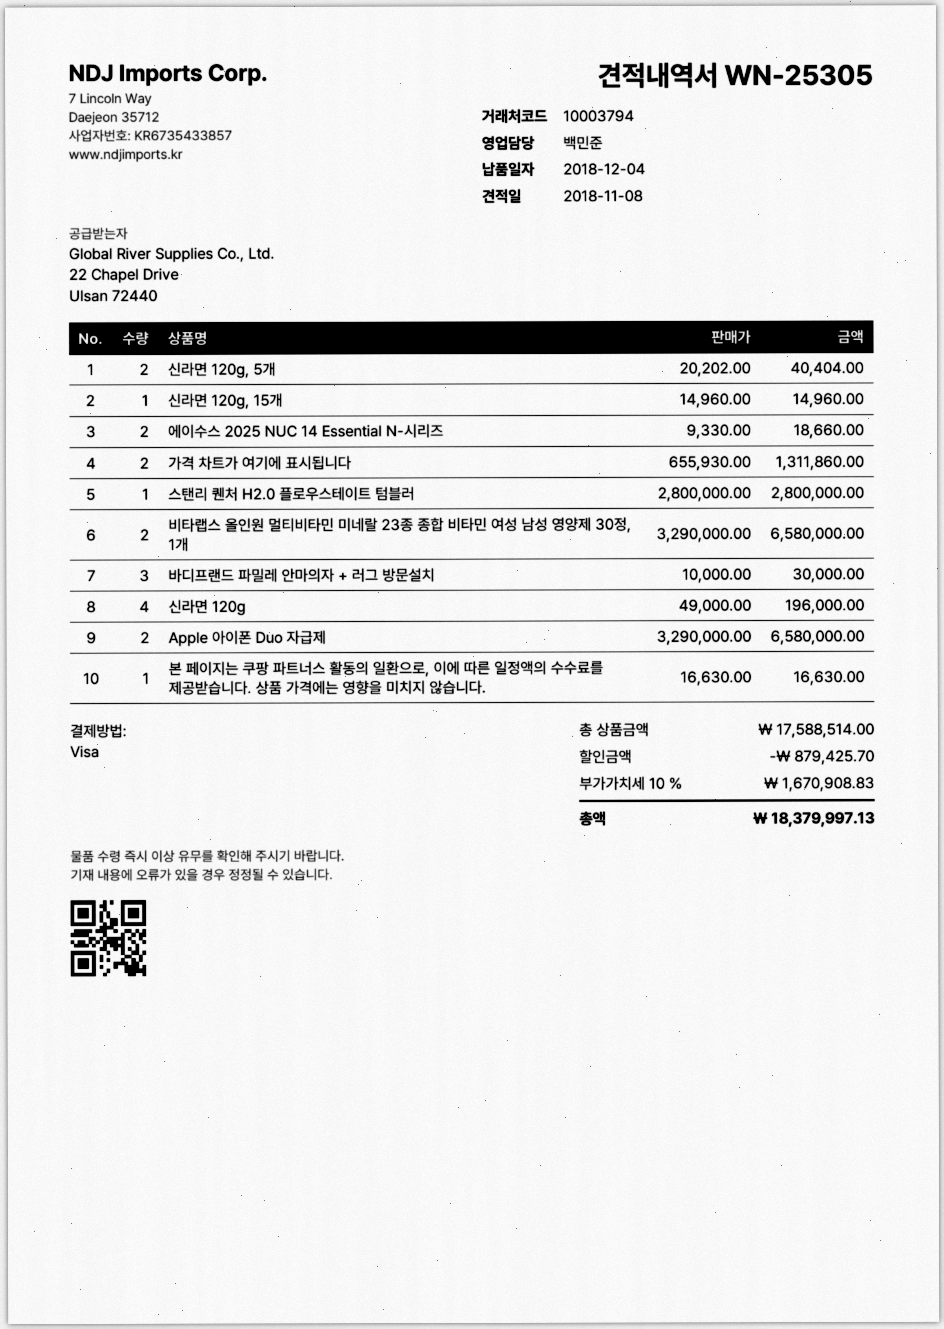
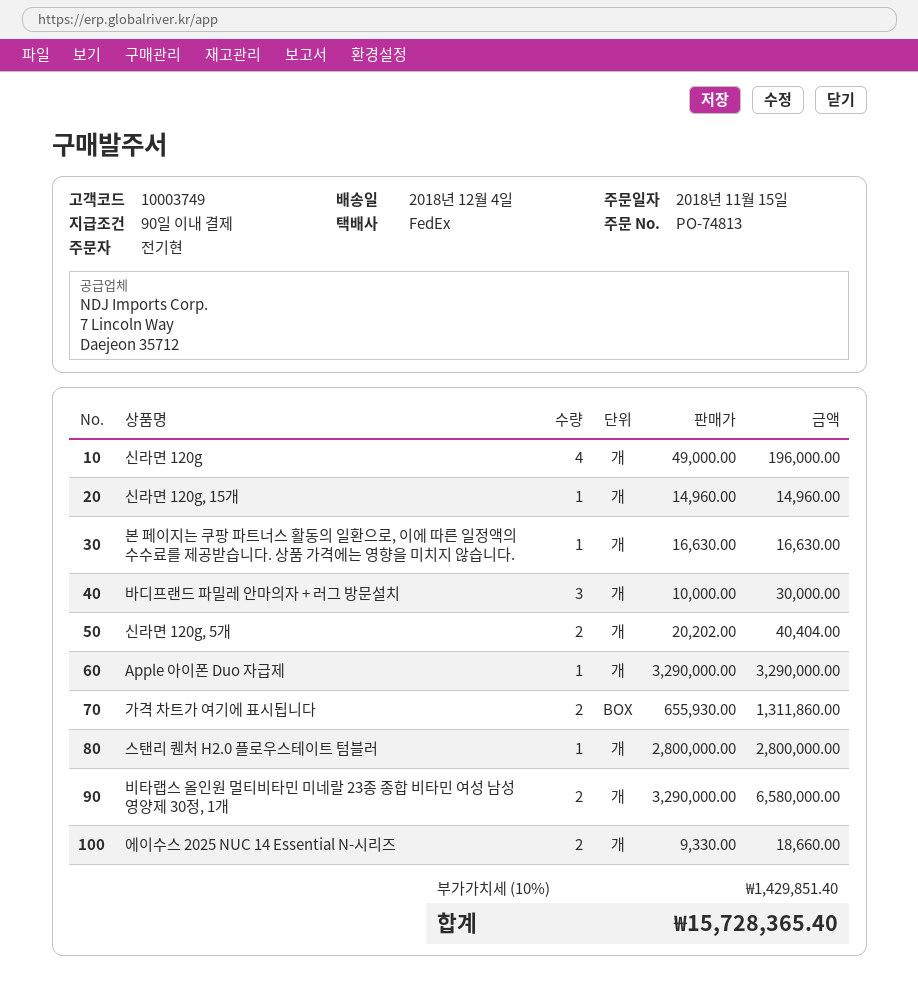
customer number: 10003794 -> 10003749
Apple 아이폰 Duo 자급제: 2 x 3290000.00 = 6580000.00 -> 1 x 3290000.00 = 3290000.00
discount: 879425.70 -> none
tax: 10% = 1670908.83 -> 10% = 1429851.40
total: 18379997.13 -> 15728365.40

